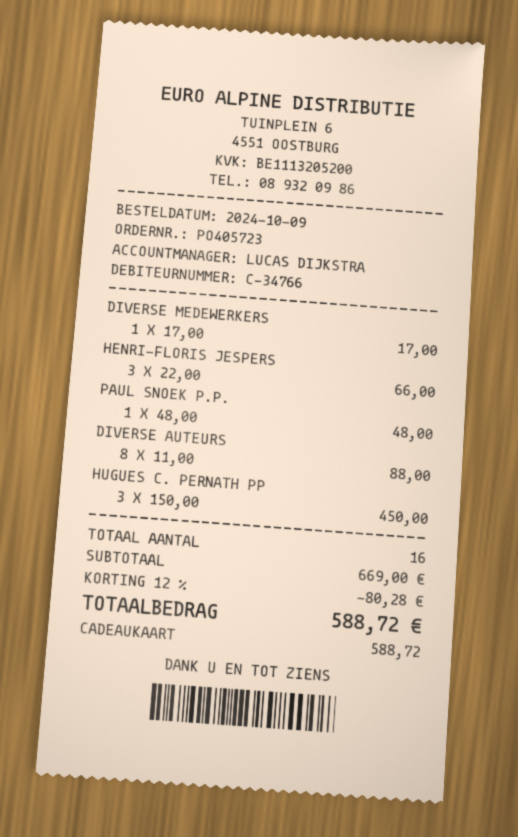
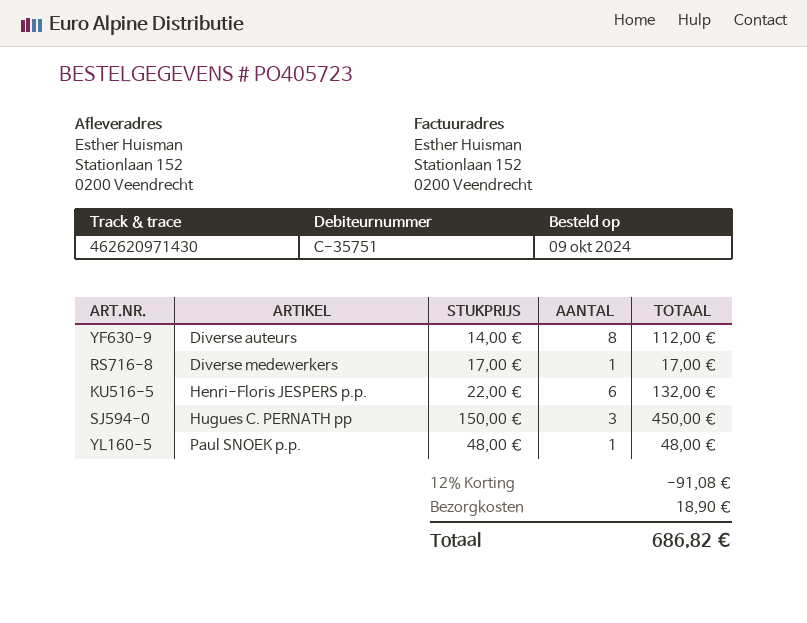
customer number: C-34766 -> C-35751
HENRI-FLORIS JESPERS: 3 x 22.00 = 66.00 -> 6 x 22.00 = 132.00
DIVERSE AUTEURS: 8 x 11.00 = 88.00 -> 8 x 14.00 = 112.00
discount: 12% = 80.28 -> 12% = 91.08
shipping: none -> 18.90
total: 588.72 -> 686.82

